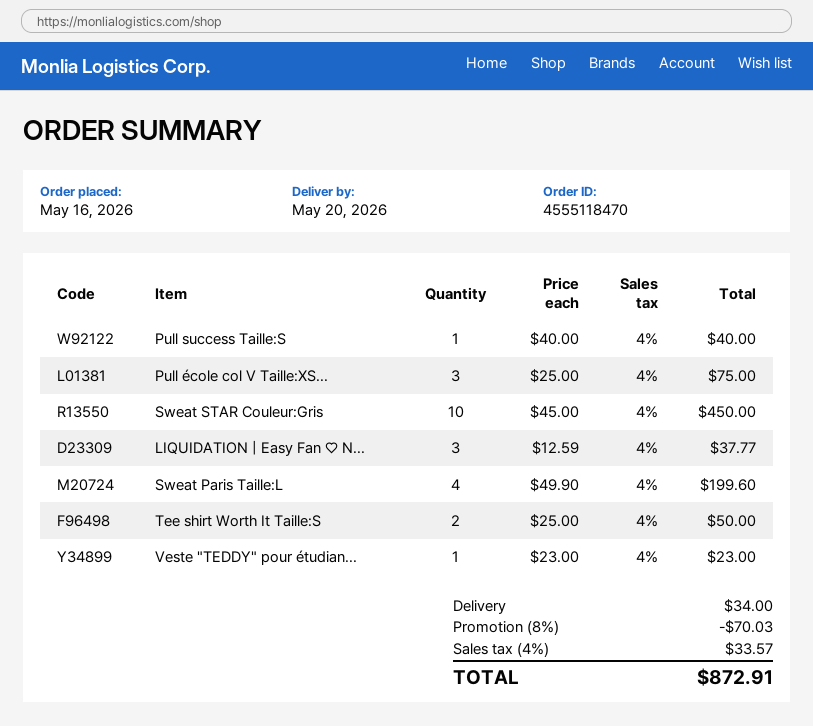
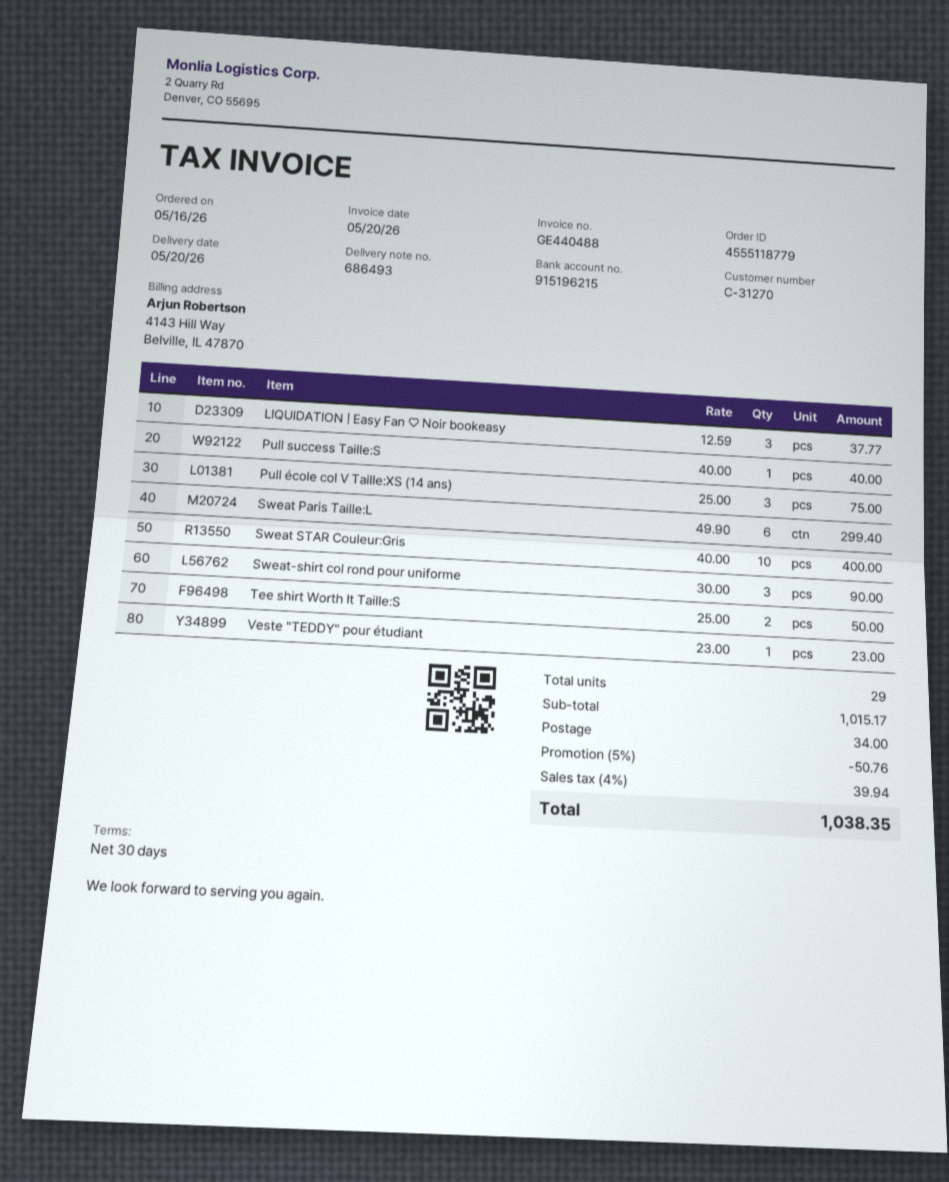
order number: 4555118470 -> 4555118779
Sweat STAR Couleur:Gris: 10 x 45.00 = 450.00 -> 10 x 40.00 = 400.00
Sweat Paris Taille:L: 4 x 49.90 = 199.60 -> 6 x 49.90 = 299.40
Sweat-shirt col rond pour uniforme: none -> 3 x 30.00 = 90.00
discount: 8% = 70.03 -> 5% = 50.76
tax: 4% = 33.57 -> 4% = 39.94
total: 872.91 -> 1038.35

